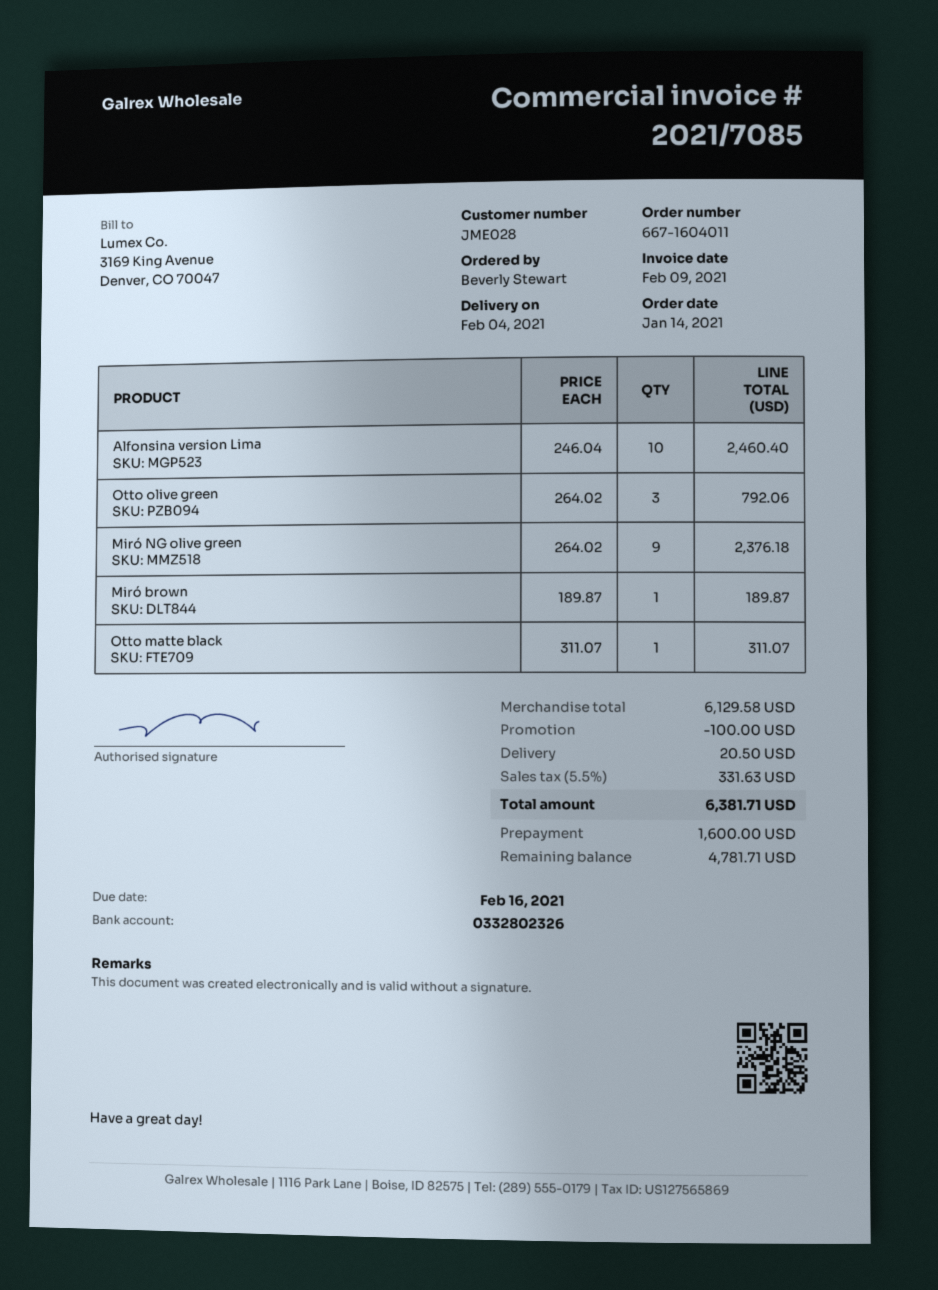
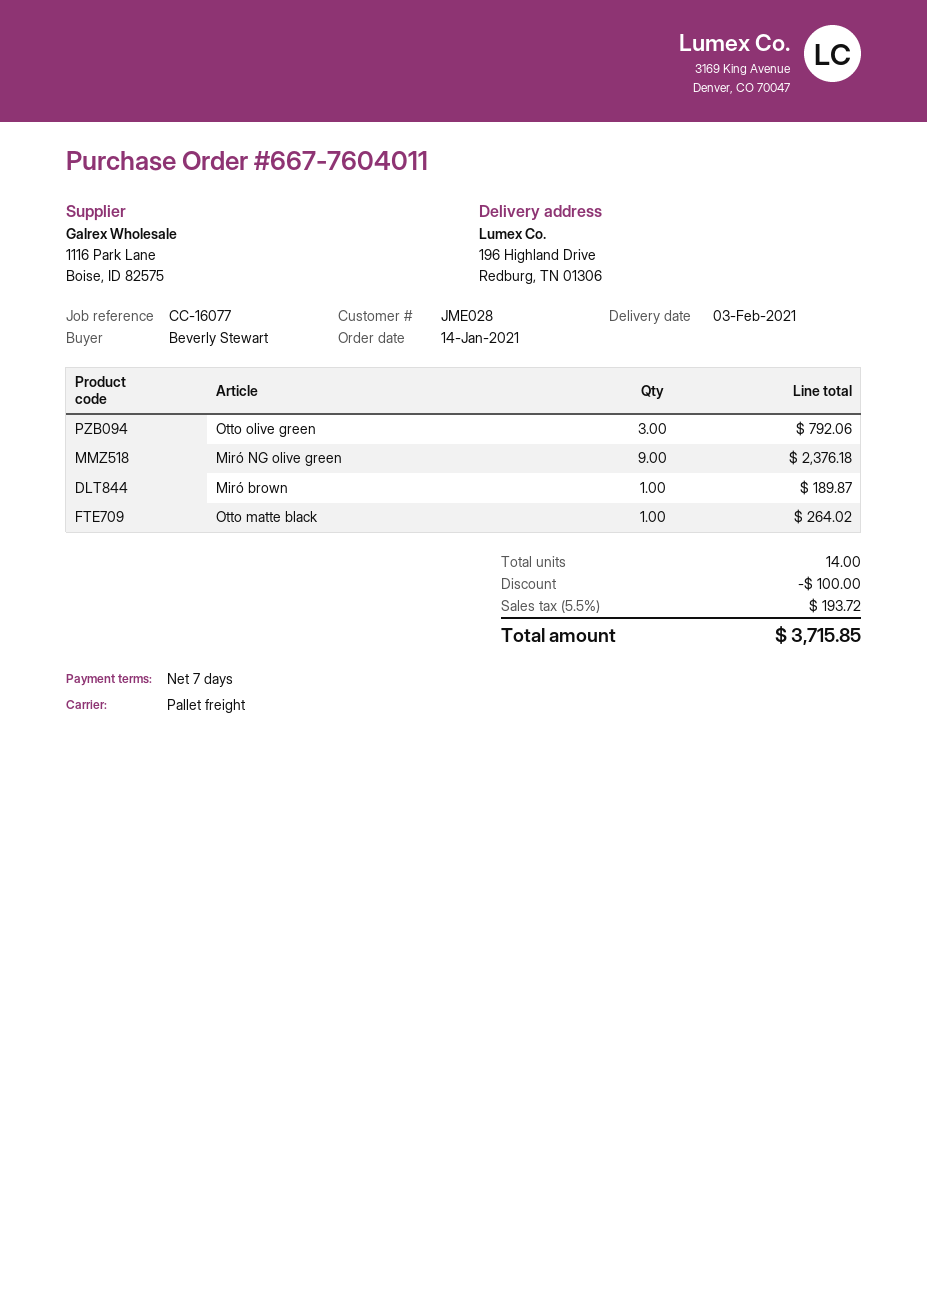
order number: 667-1604011 -> 667-7604011
delivery date: 2021-02-04 -> 2021-02-03
Alfonsina version Lima: 10 for 2460.40 -> none
Otto matte black: 1 for 311.07 -> 1 for 264.02
shipping: 20.50 -> none
tax: 5.5% = 331.63 -> 5.5% = 193.72
total: 6381.71 -> 3715.85

